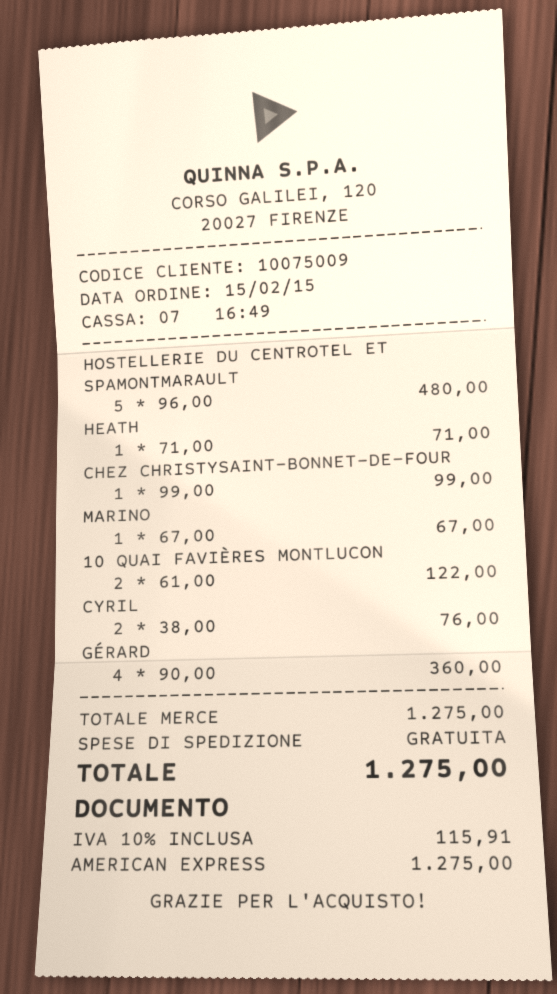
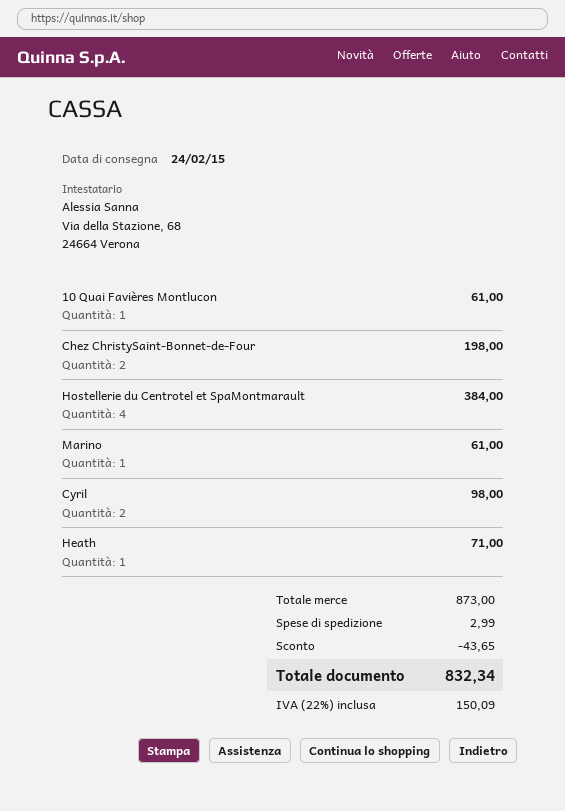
HOSTELLERIE DU CENTROTEL ET SPAMONTMARAULT: 5 for 480.00 -> 4 for 384.00
CHEZ CHRISTYSAINT-BONNET-DE-FOUR: 1 for 99.00 -> 2 for 198.00
MARINO: 1 for 67.00 -> 1 for 61.00
10 QUAI FAVIÈRES MONTLUCON: 2 for 122.00 -> 1 for 61.00
CYRIL: 2 for 76.00 -> 2 for 98.00
GÉRARD: 4 for 360.00 -> none
subtotal: 1275.00 -> 873.00
discount: none -> 43.65
shipping: 0.00 -> 2.99
tax: 10% = 115.91 -> 22% = 150.09
total: 1275.00 -> 832.34

